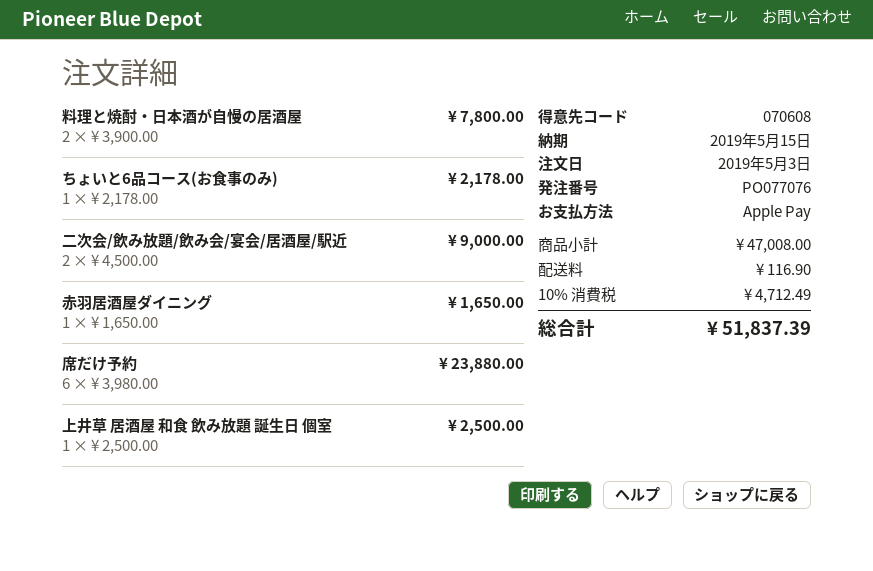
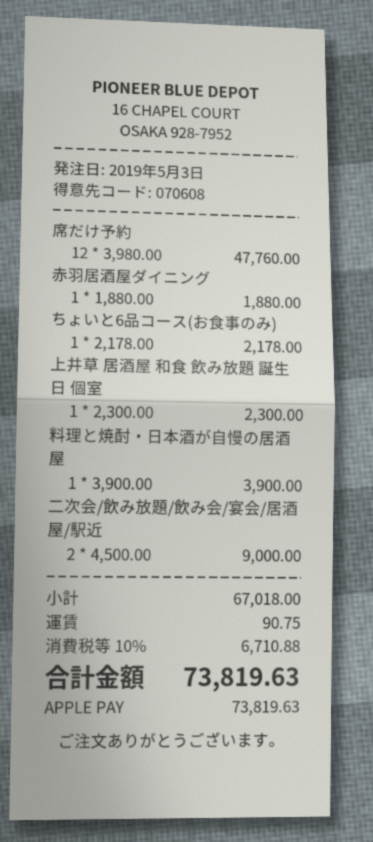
料理と焼酎・日本酒が自慢の居酒屋: 2 x 3900.00 = 7800.00 -> 1 x 3900.00 = 3900.00
赤羽居酒屋ダイニング: 1 x 1650.00 = 1650.00 -> 1 x 1880.00 = 1880.00
席だけ予約: 6 x 3980.00 = 23880.00 -> 12 x 3980.00 = 47760.00
上井草 居酒屋 和食 飲み放題 誕生日 個室: 1 x 2500.00 = 2500.00 -> 1 x 2300.00 = 2300.00
subtotal: 47008.00 -> 67018.00
shipping: 116.90 -> 90.75
tax: 10% = 4712.49 -> 10% = 6710.88
total: 51837.39 -> 73819.63

